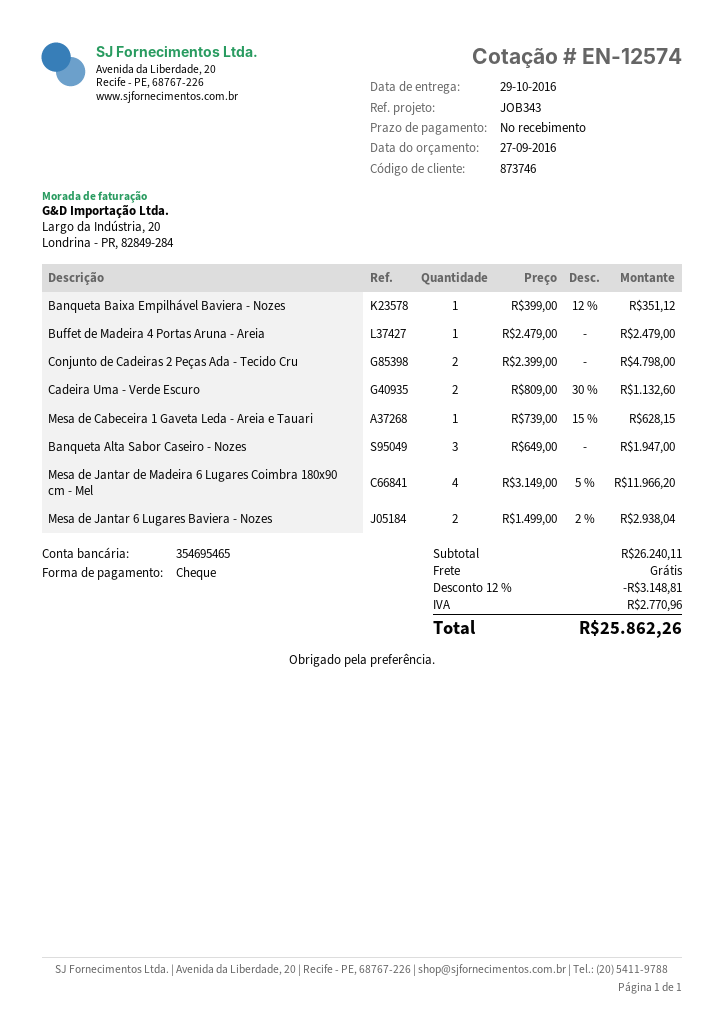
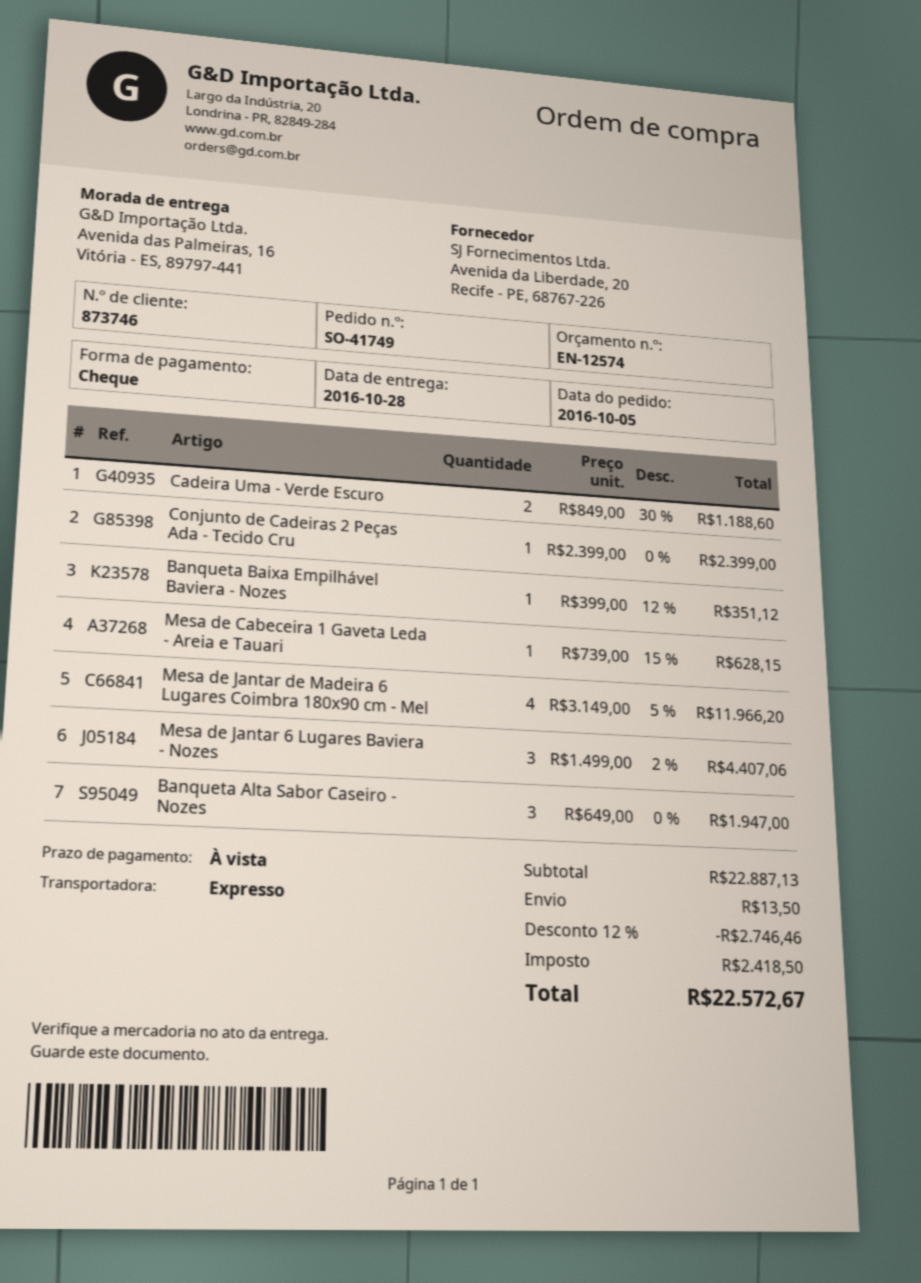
delivery date: 2016-10-29 -> 2016-10-28
Buffet de Madeira 4 Portas Aruna - Areia: 1 x 2479.00 = 2479.00 -> none
Conjunto de Cadeiras 2 Peças Ada - Tecido Cru: 2 x 2399.00 = 4798.00 -> 1 x 2399.00 = 2399.00
Cadeira Uma - Verde Escuro: 2 x 809.00 - 30% = 1132.60 -> 2 x 849.00 - 30% = 1188.60
Mesa de Jantar 6 Lugares Baviera - Nozes: 2 x 1499.00 - 2% = 2938.04 -> 3 x 1499.00 - 2% = 4407.06
subtotal: 26240.11 -> 22887.13
discount: 12% = 3148.81 -> 12% = 2746.46
shipping: 0.00 -> 13.50
tax: 2770.96 -> 2418.50
total: 25862.26 -> 22572.67

